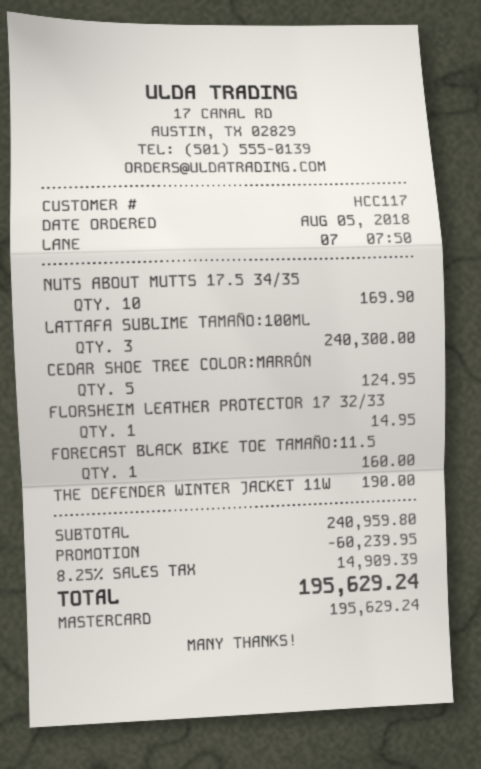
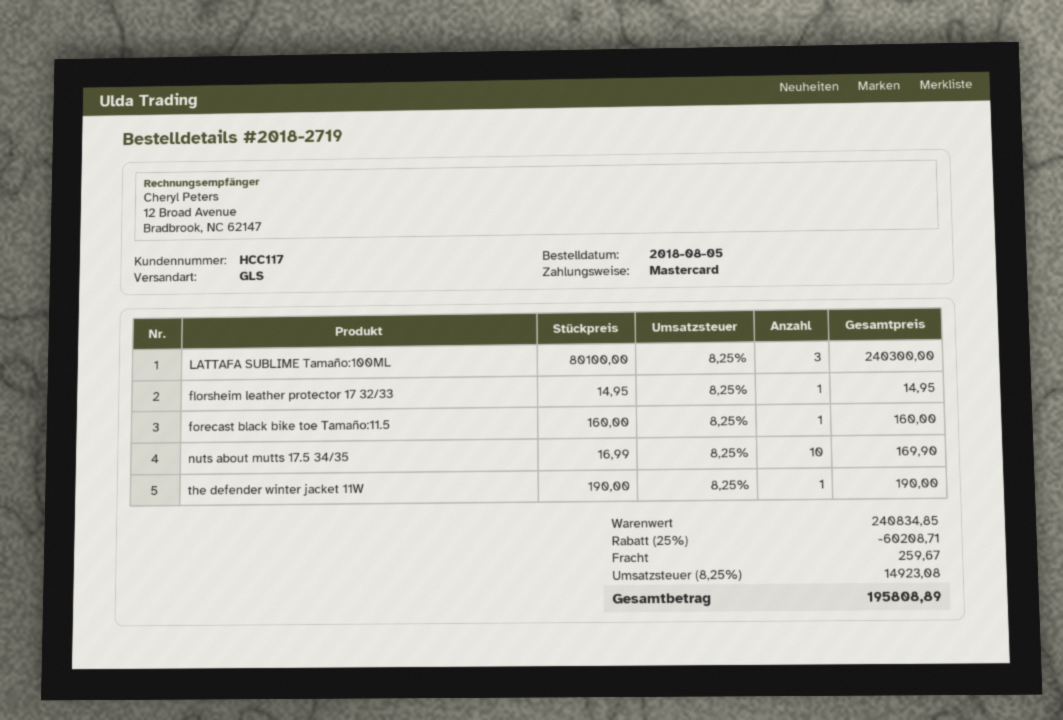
CEDAR SHOE TREE COLOR:MARRÓN: 5 for 124.95 -> none
subtotal: 240959.80 -> 240834.85
discount: 60239.95 -> 60208.71
shipping: none -> 259.67
tax: 8.25% = 14909.39 -> 8.25% = 14923.08
total: 195629.24 -> 195808.89

